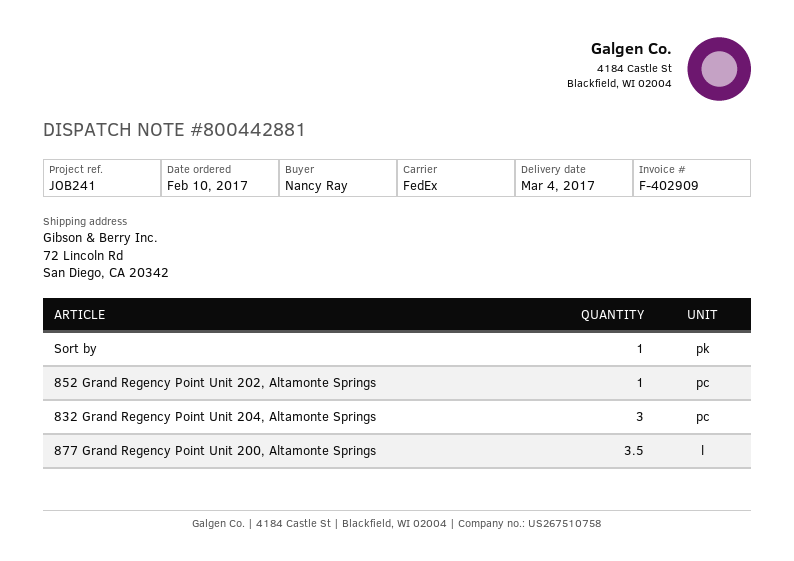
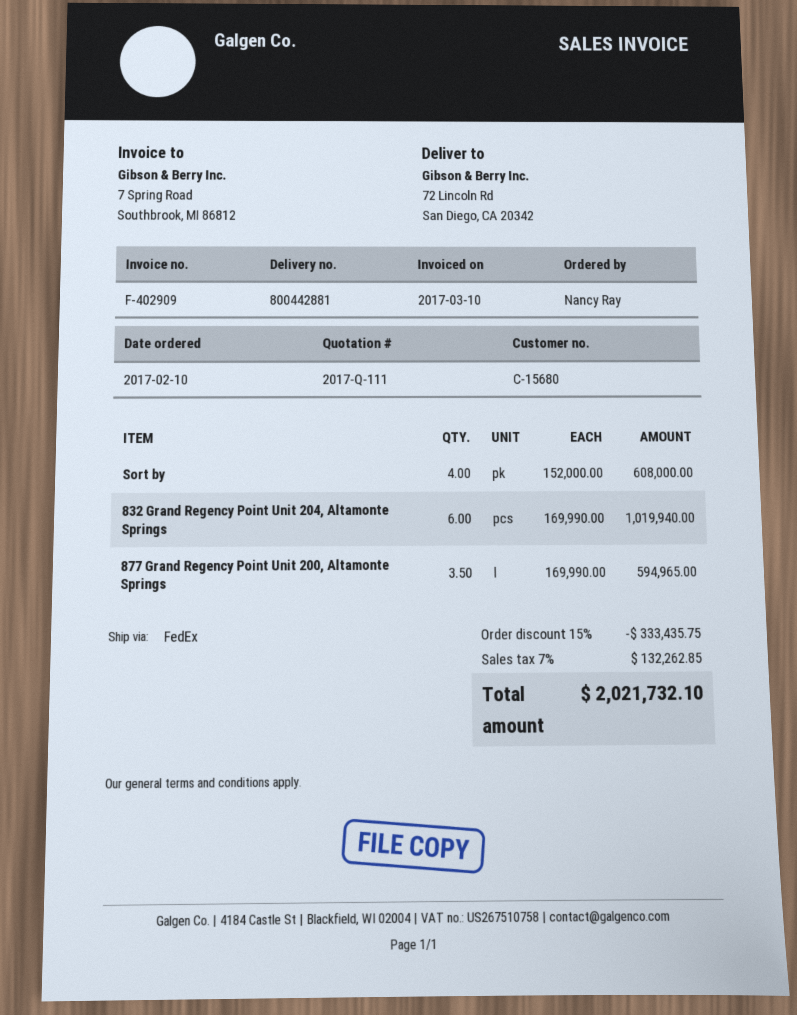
Sort by: 1 -> 4
852 Grand Regency Point Unit 202, Altamonte Springs: 1 -> none
832 Grand Regency Point Unit 204, Altamonte Springs: 3 -> 6

